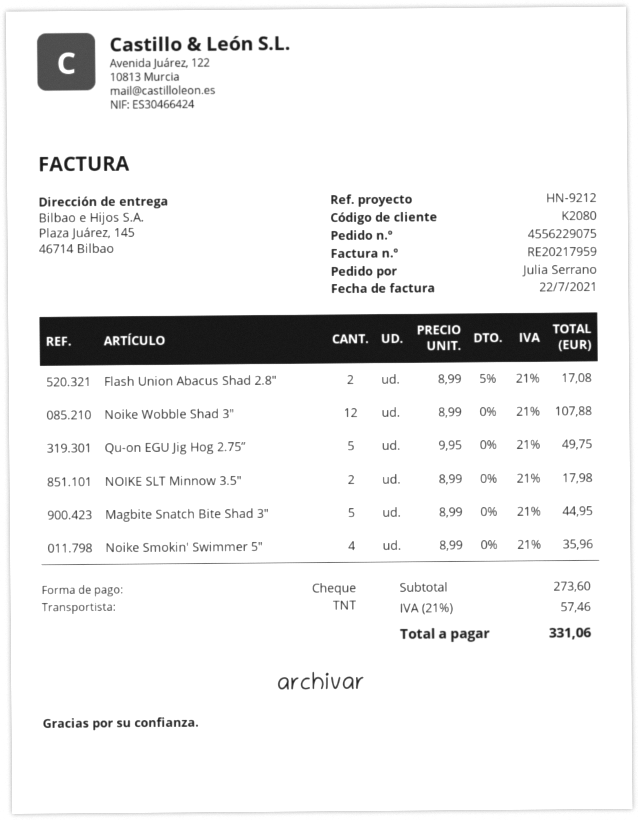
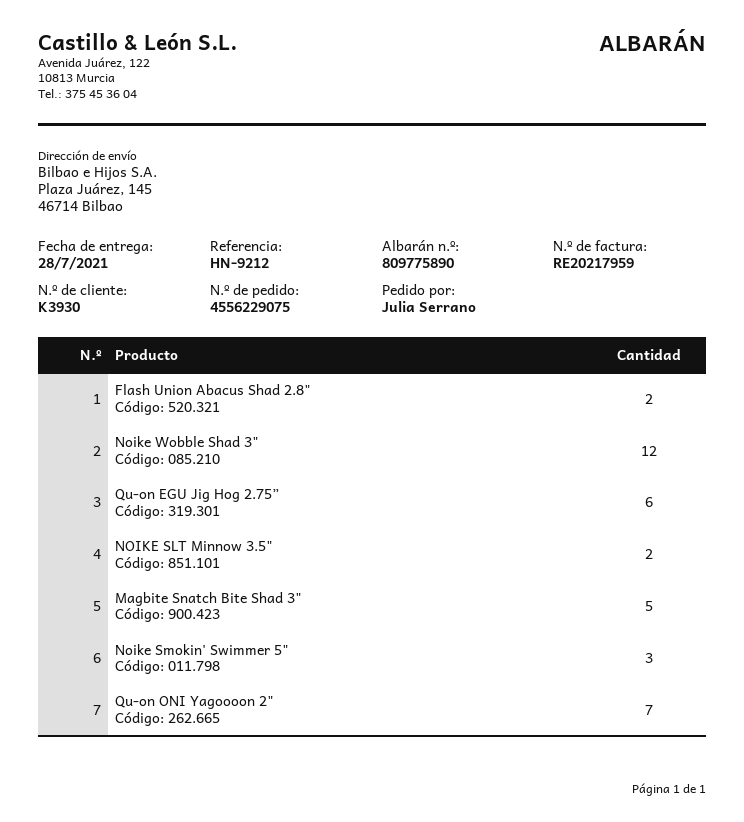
customer number: K2080 -> K3930
Qu-on EGU Jig Hog 2.75”: 5 -> 6
Noike Smokin' Swimmer 5": 4 -> 3
Qu-on ONI Yagoooon 2": none -> 7

